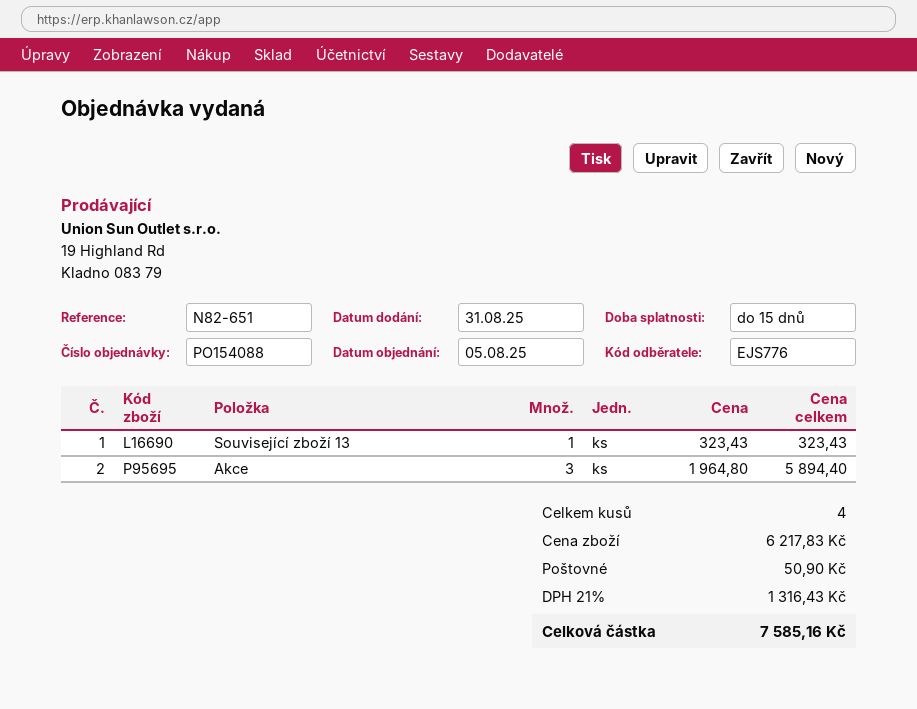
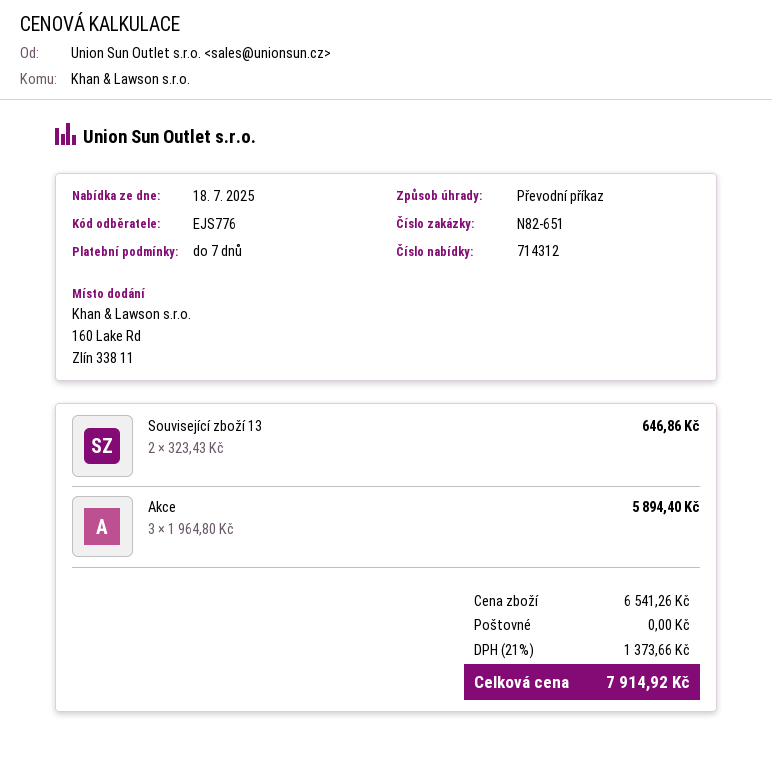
payment terms: 15 days -> 7 days
Související zboží 13: 1 x 323.43 = 323.43 -> 2 x 323.43 = 646.86
subtotal: 6217.83 -> 6541.26
shipping: 50.90 -> 0.00
tax: 21% = 1316.43 -> 21% = 1373.66
total: 7585.16 -> 7914.92

